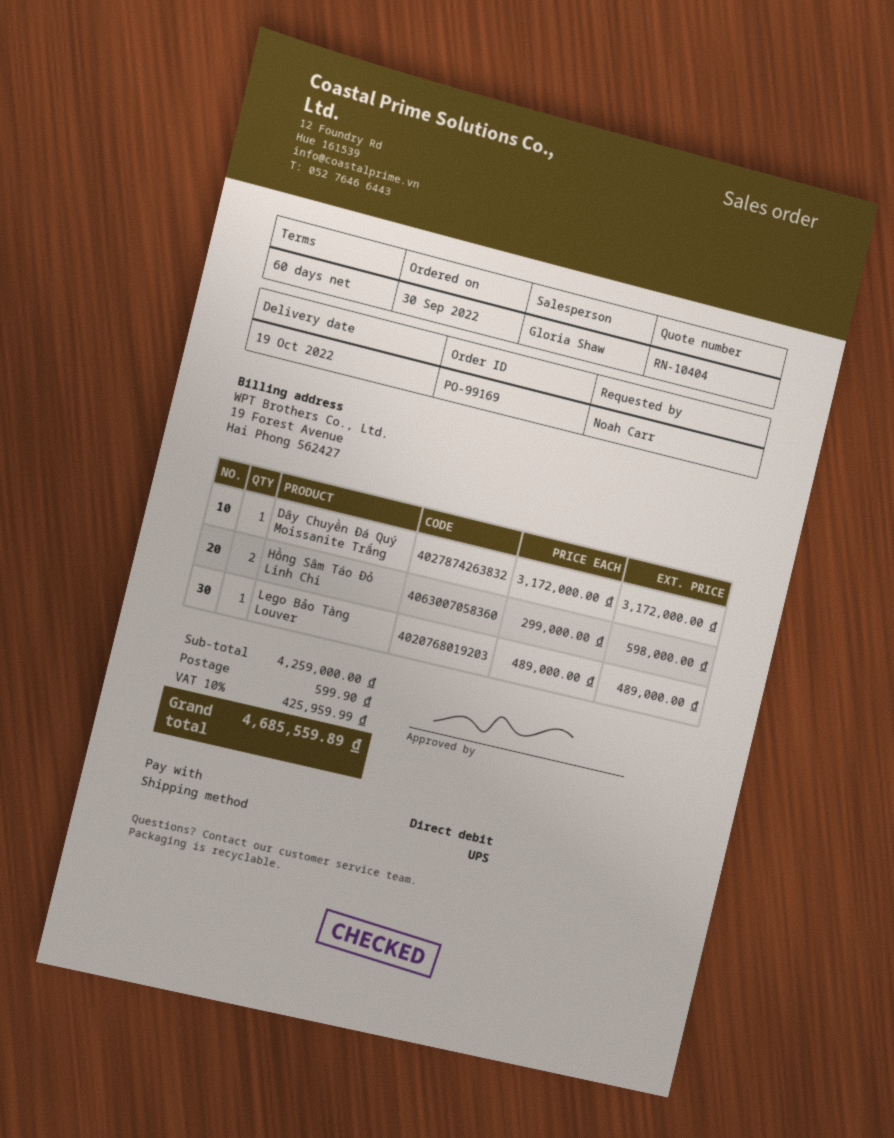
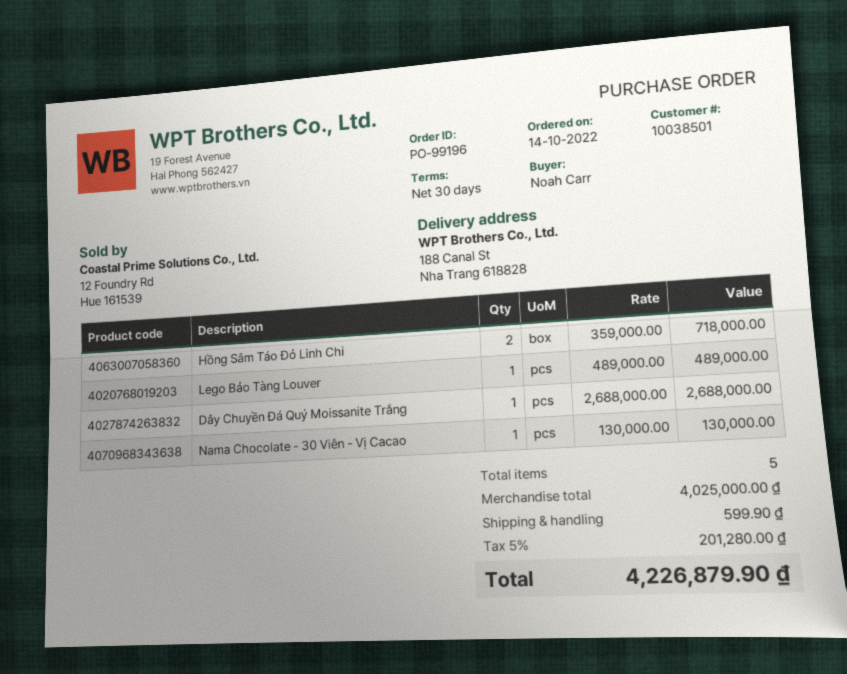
order number: PO-99169 -> PO-99196
order date: 2022-09-30 -> 2022-10-14
payment terms: 60 days -> 30 days
Dây Chuyền Đá Quý Moissanite Trắng: 1 x 3172000.00 = 3172000.00 -> 1 x 2688000.00 = 2688000.00
Hồng Sâm Táo Đỏ Linh Chi: 2 x 299000.00 = 598000.00 -> 2 x 359000.00 = 718000.00
Nama Chocolate - 30 Viên - Vị Cacao: none -> 1 x 130000.00 = 130000.00
subtotal: 4259000.00 -> 4025000.00
tax: 10% = 425959.99 -> 5% = 201280.00
total: 4685559.89 -> 4226879.90

